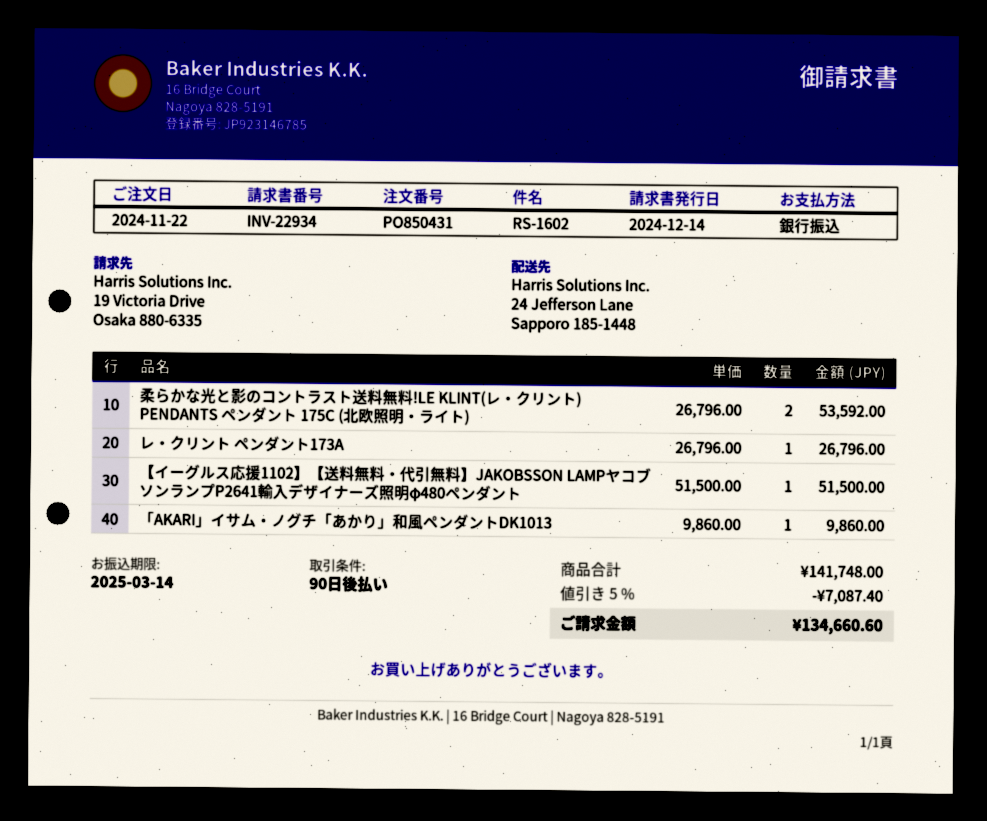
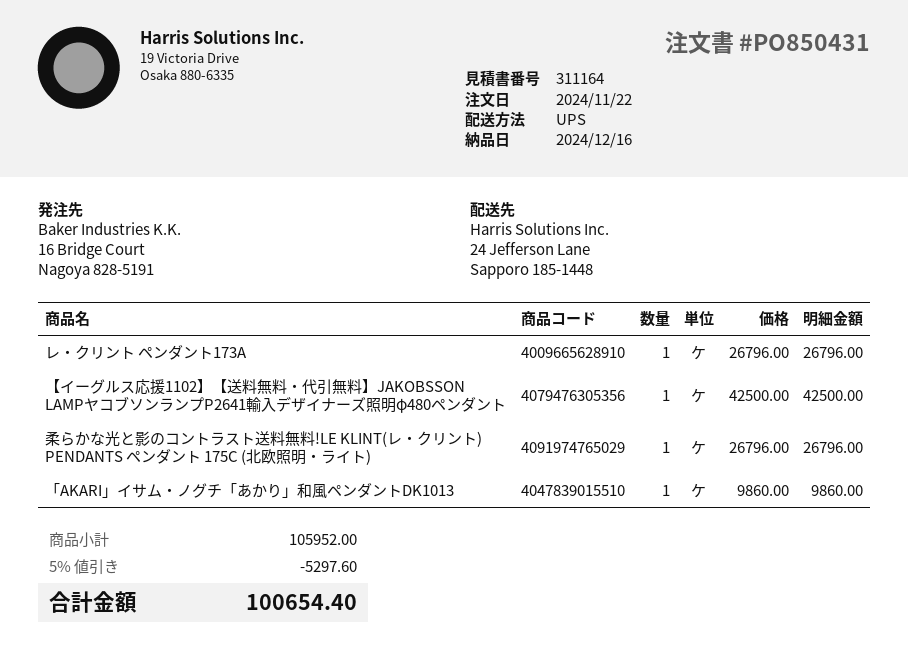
柔らかな光と影のコントラスト送料無料!LE KLINT(レ・クリント) PENDANTS ペンダント 175C (北欧照明・ライト): 2 x 26796.00 = 53592.00 -> 1 x 26796.00 = 26796.00
【イーグルス応援1102】【送料無料・代引無料】JAKOBSSON LAMPヤコブソンランプP2641輸入デザイナーズ照明φ480ペンダント: 1 x 51500.00 = 51500.00 -> 1 x 42500.00 = 42500.00
subtotal: 141748.00 -> 105952.00
discount: 5% = 7087.40 -> 5% = 5297.60
total: 134660.60 -> 100654.40

